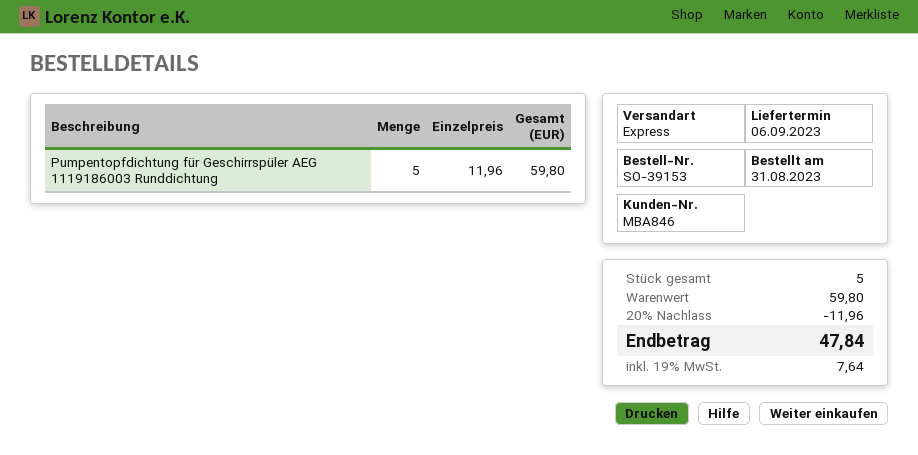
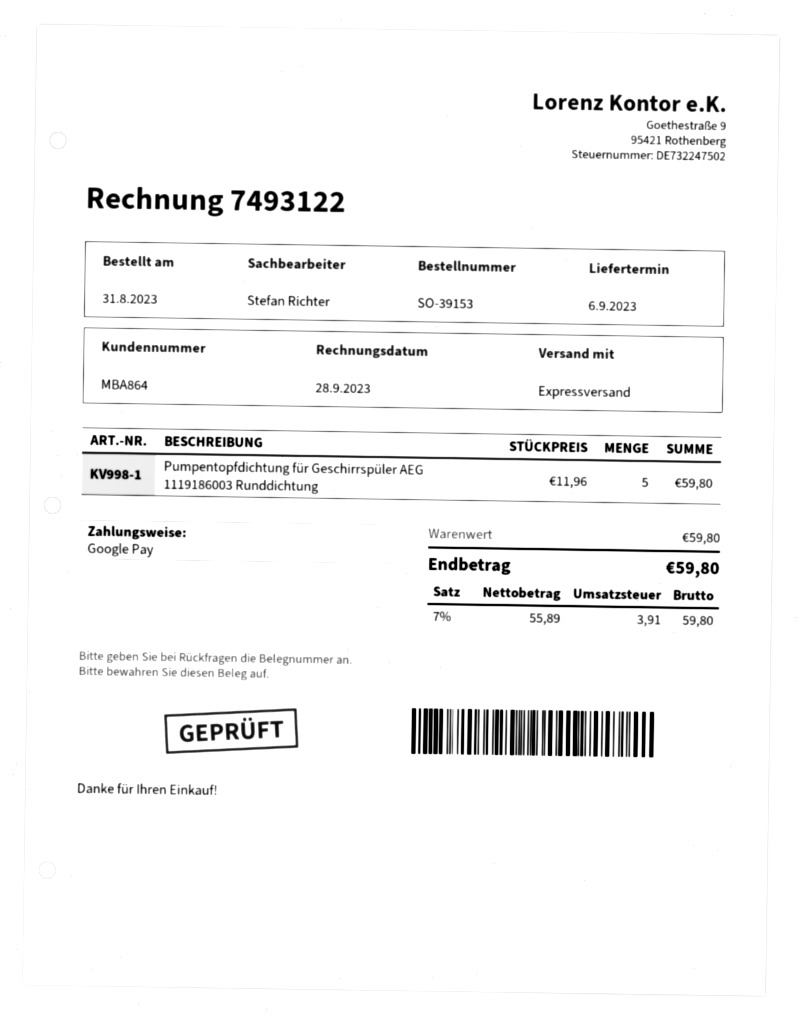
customer number: MBA846 -> MBA864
discount: 20% = 11.96 -> none
tax: 19% = 7.64 -> 7% = 3.91
total: 47.84 -> 59.80

